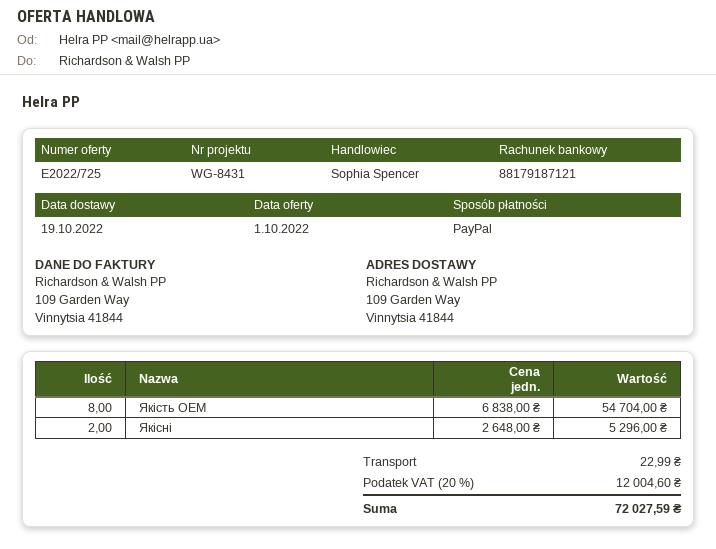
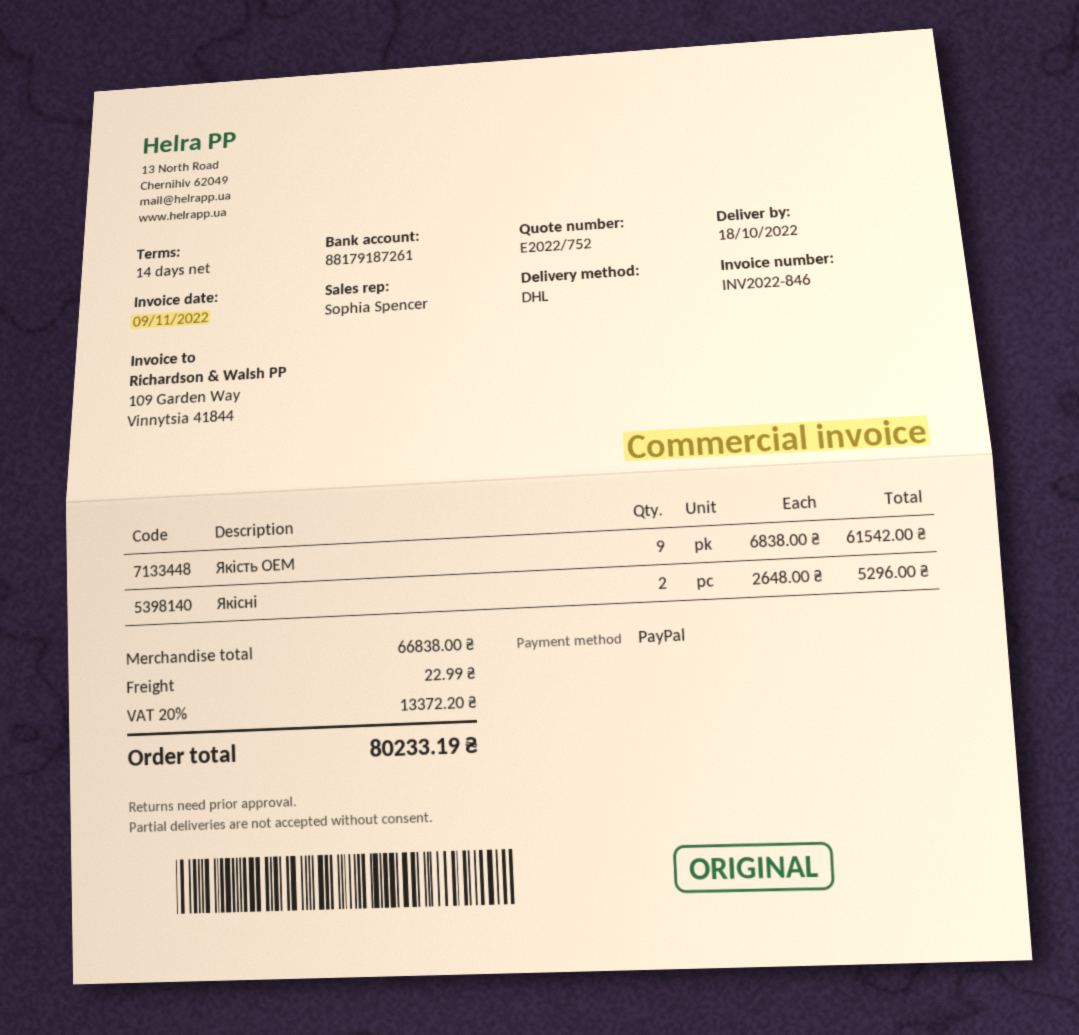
quote number: E2022/725 -> E2022/752
delivery date: 2022-10-19 -> 2022-10-18
bank account: 88179187121 -> 88179187261
Якість OEM: 8 x 6838.00 = 54704.00 -> 9 x 6838.00 = 61542.00
tax: 20% = 12004.60 -> 20% = 13372.20
total: 72027.59 -> 80233.19

